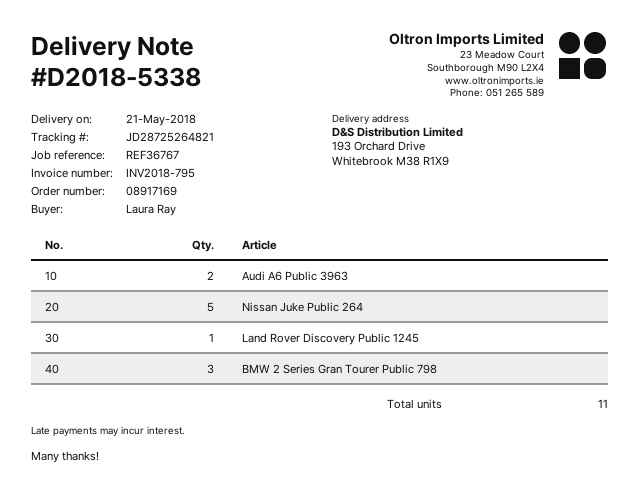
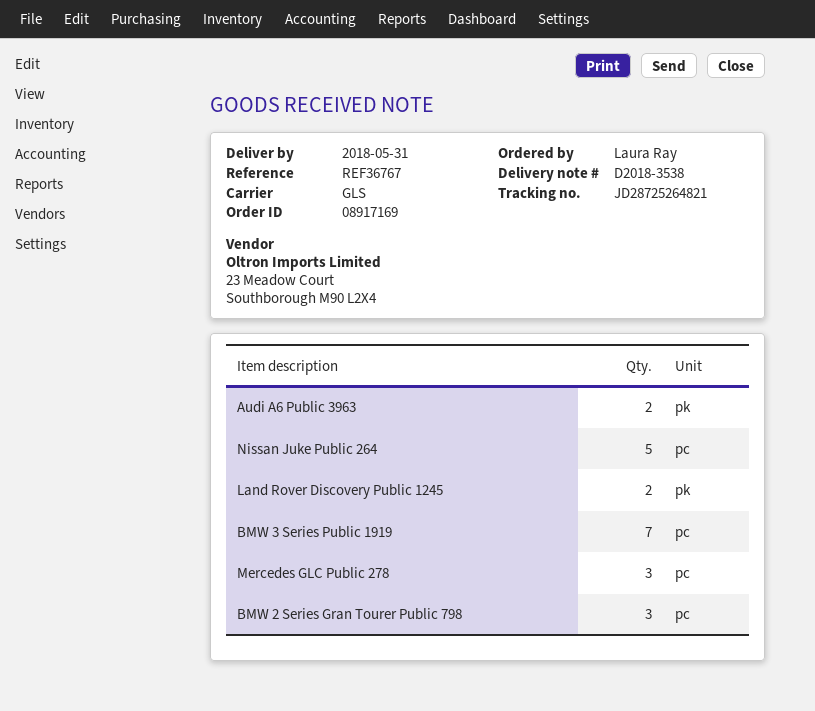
delivery note number: D2018-5338 -> D2018-3538
delivery date: 2018-05-21 -> 2018-05-31
Land Rover Discovery Public 1245: 1 -> 2
BMW 3 Series Public 1919: none -> 7
Mercedes GLC Public 278: none -> 3

